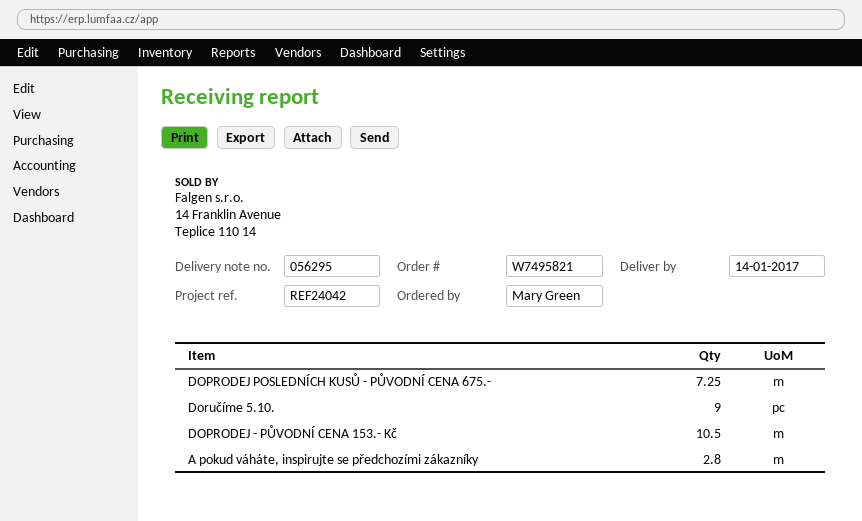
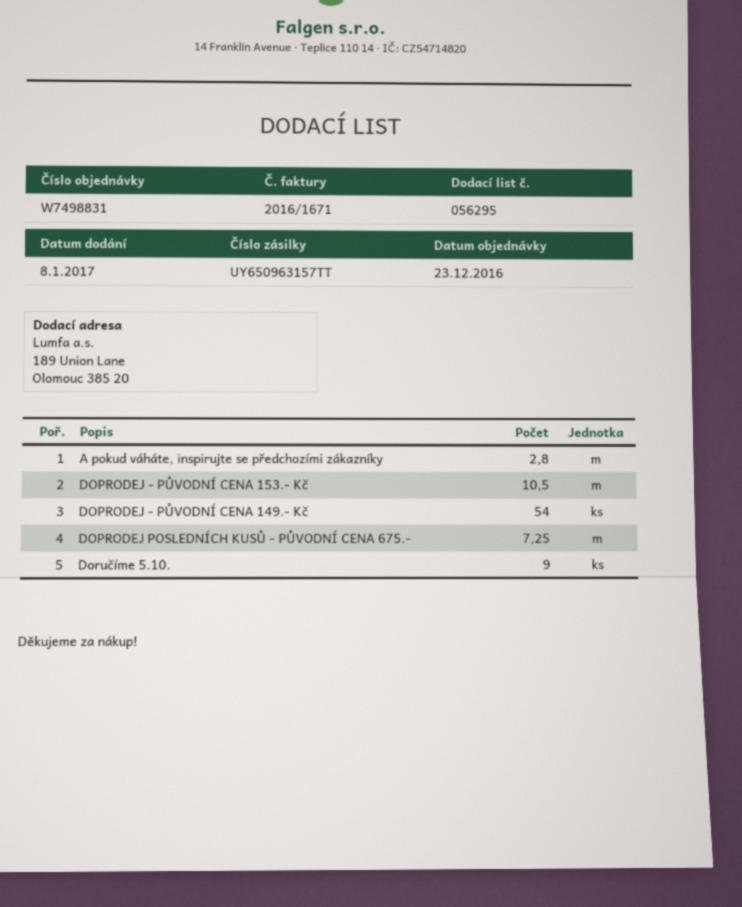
order number: W7495821 -> W7498831
delivery date: 2017-01-14 -> 2017-01-08
DOPRODEJ - PŮVODNÍ CENA 149.- Kč: none -> 54

